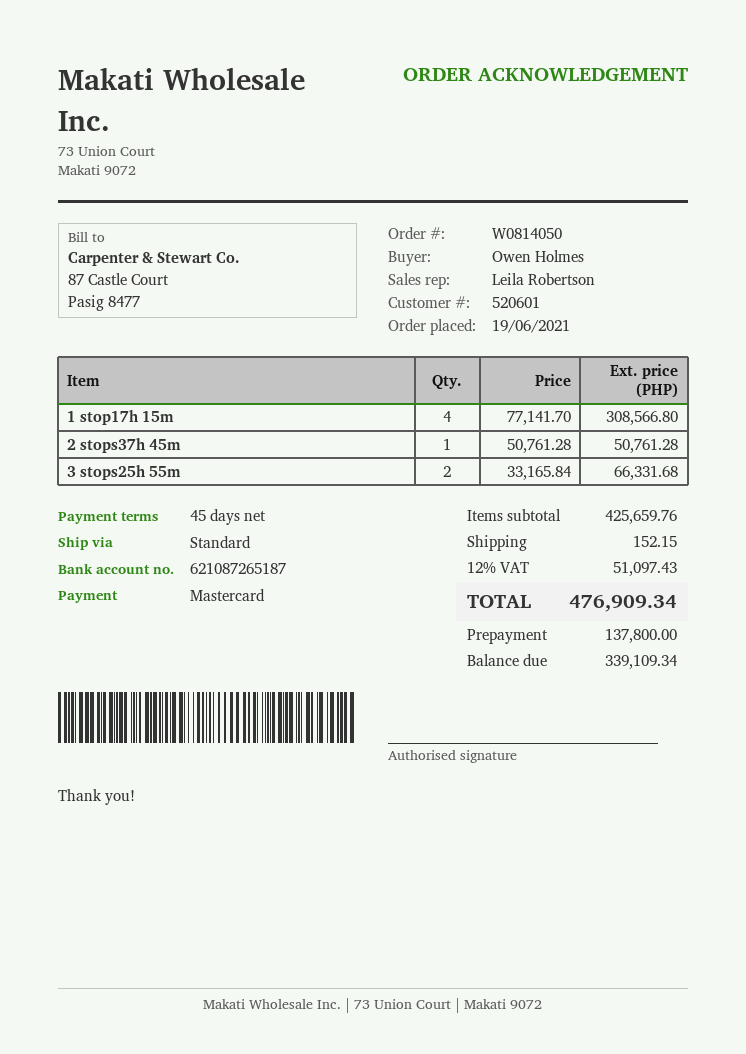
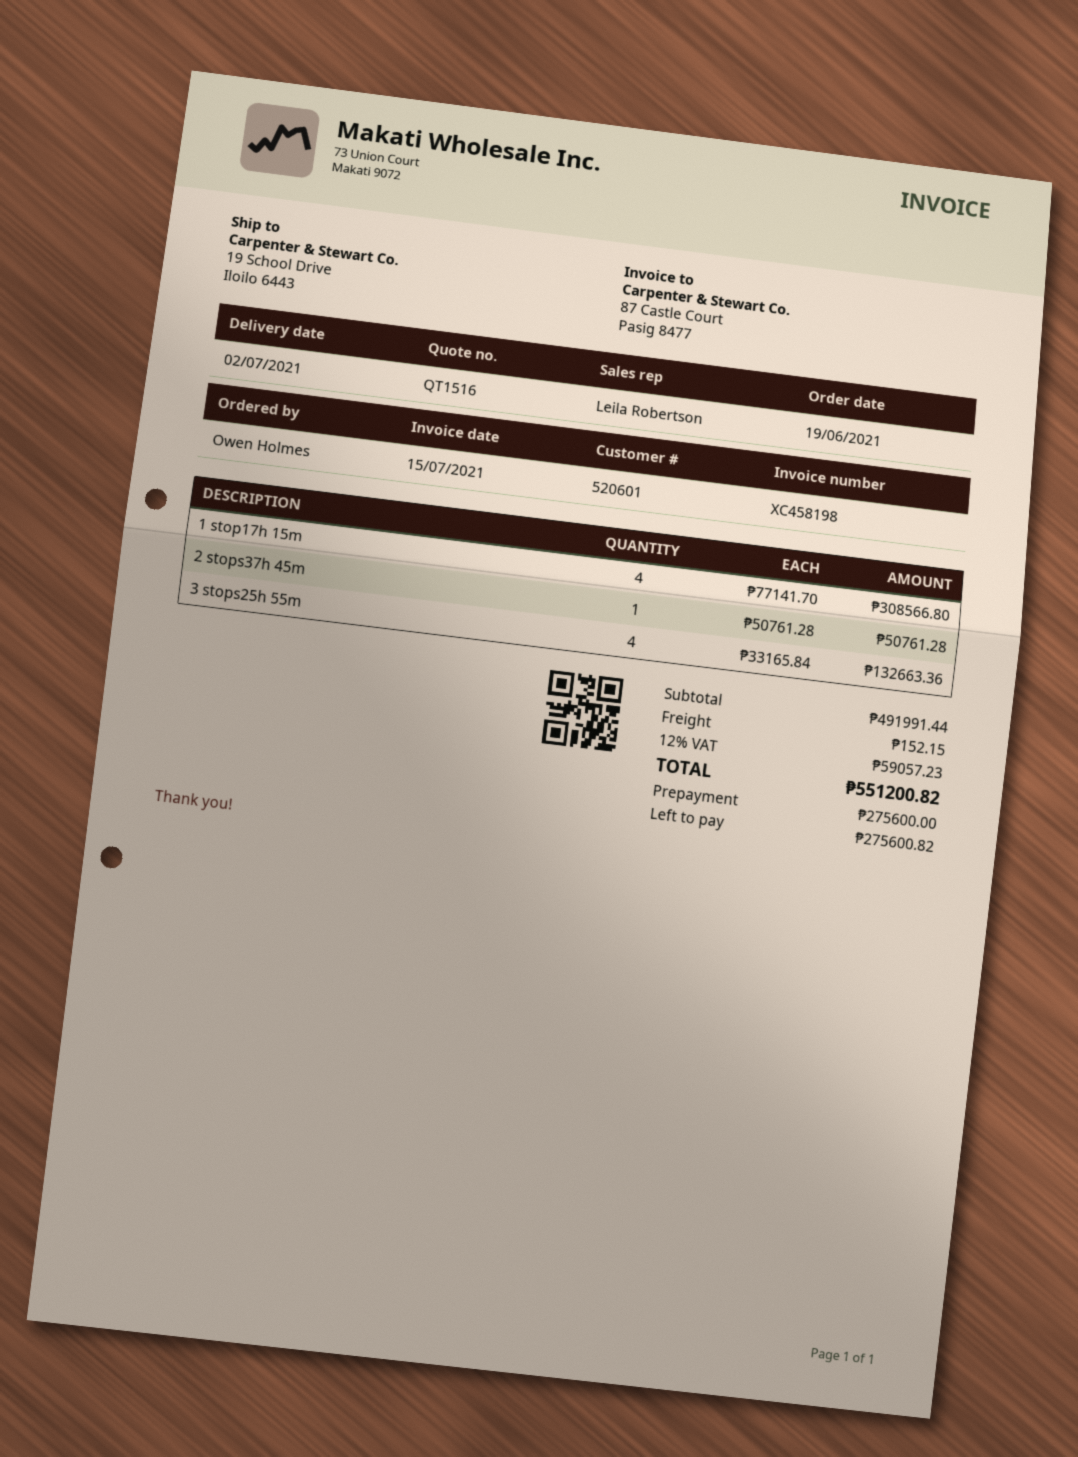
3 stops25h 55m: 2 x 33165.84 = 66331.68 -> 4 x 33165.84 = 132663.36
subtotal: 425659.76 -> 491991.44
tax: 12% = 51097.43 -> 12% = 59057.23
total: 476909.34 -> 551200.82
deposit: 137800.00 -> 275600.00
balance: 339109.34 -> 275600.82

